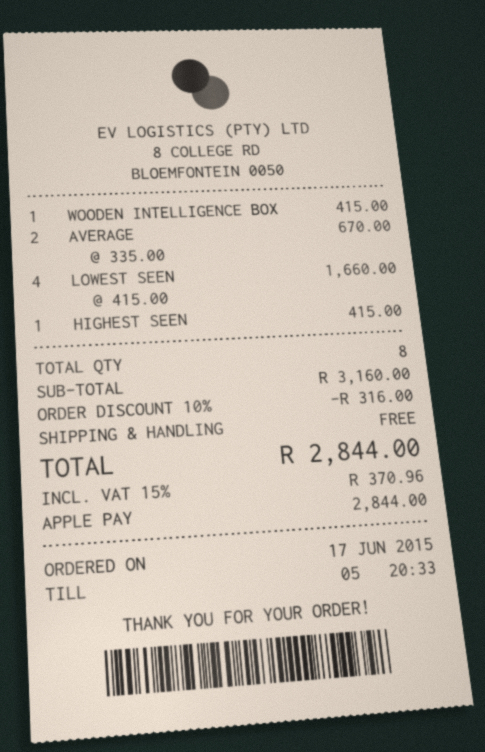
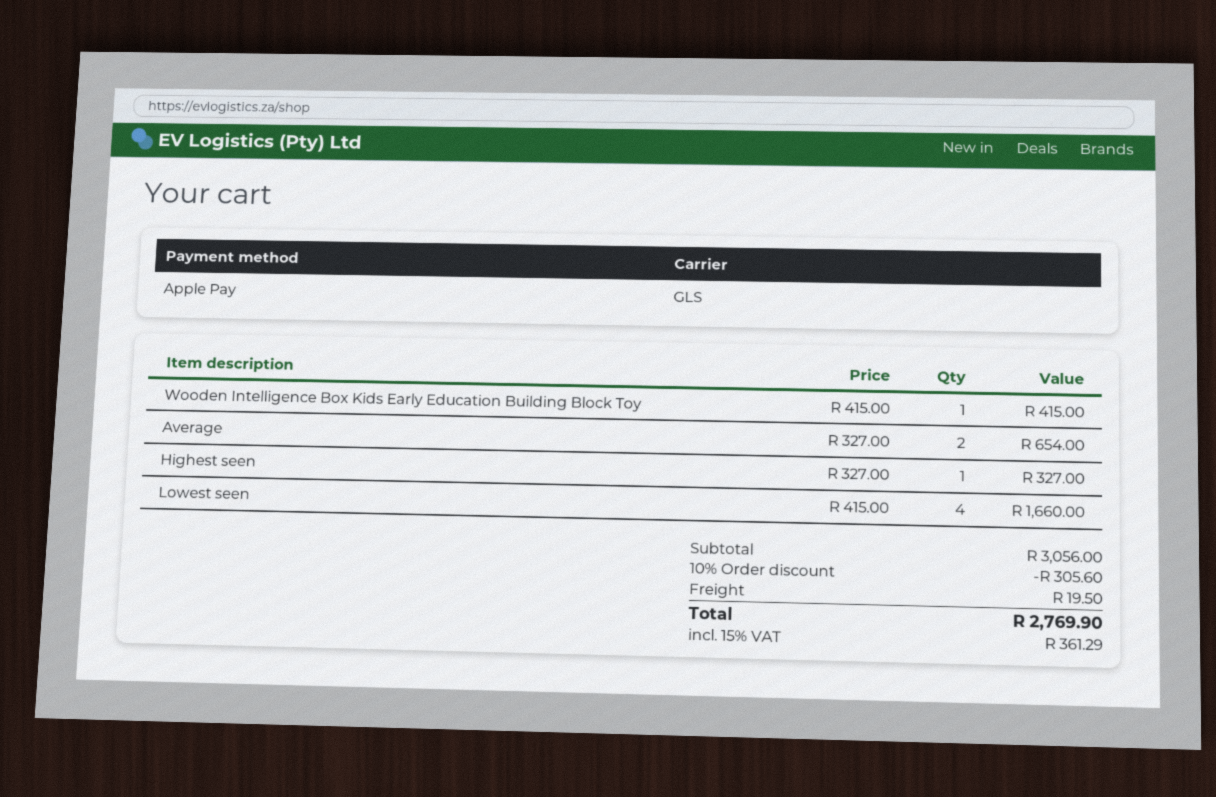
AVERAGE: 2 x 335.00 = 670.00 -> 2 x 327.00 = 654.00
HIGHEST SEEN: 1 x 415.00 = 415.00 -> 1 x 327.00 = 327.00
subtotal: 3160.00 -> 3056.00
discount: 10% = 316.00 -> 10% = 305.60
shipping: 0.00 -> 19.50
tax: 15% = 370.96 -> 15% = 361.29
total: 2844.00 -> 2769.90

